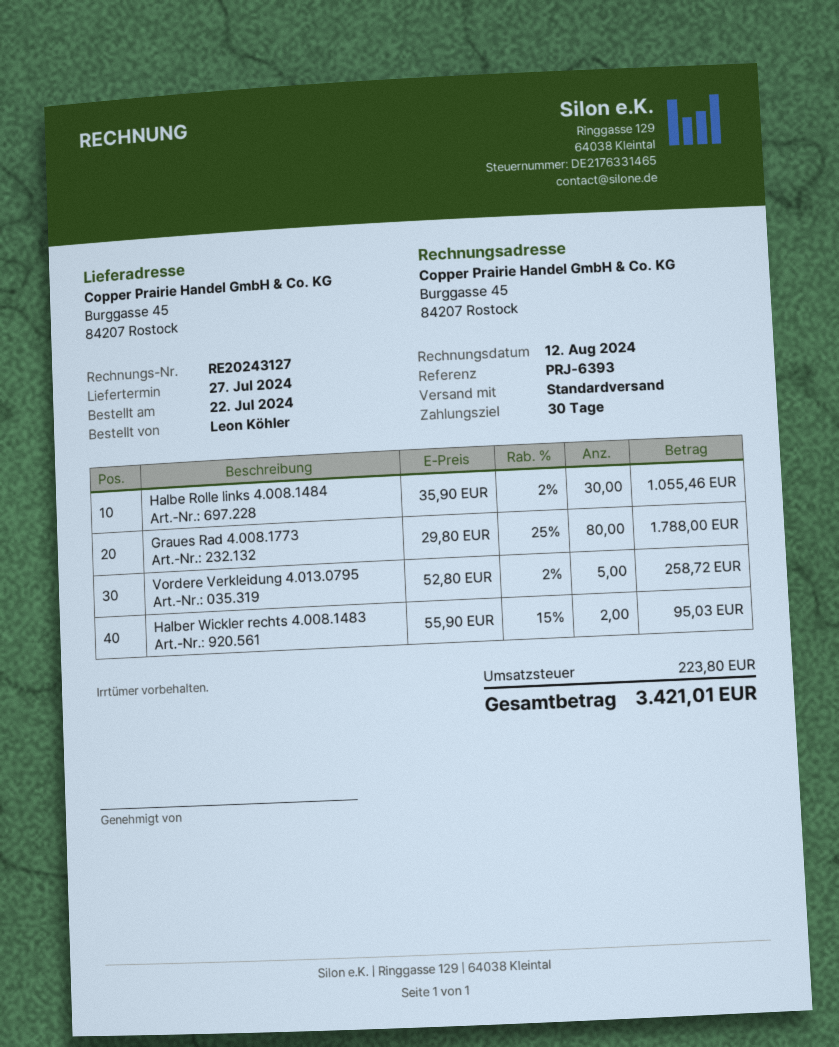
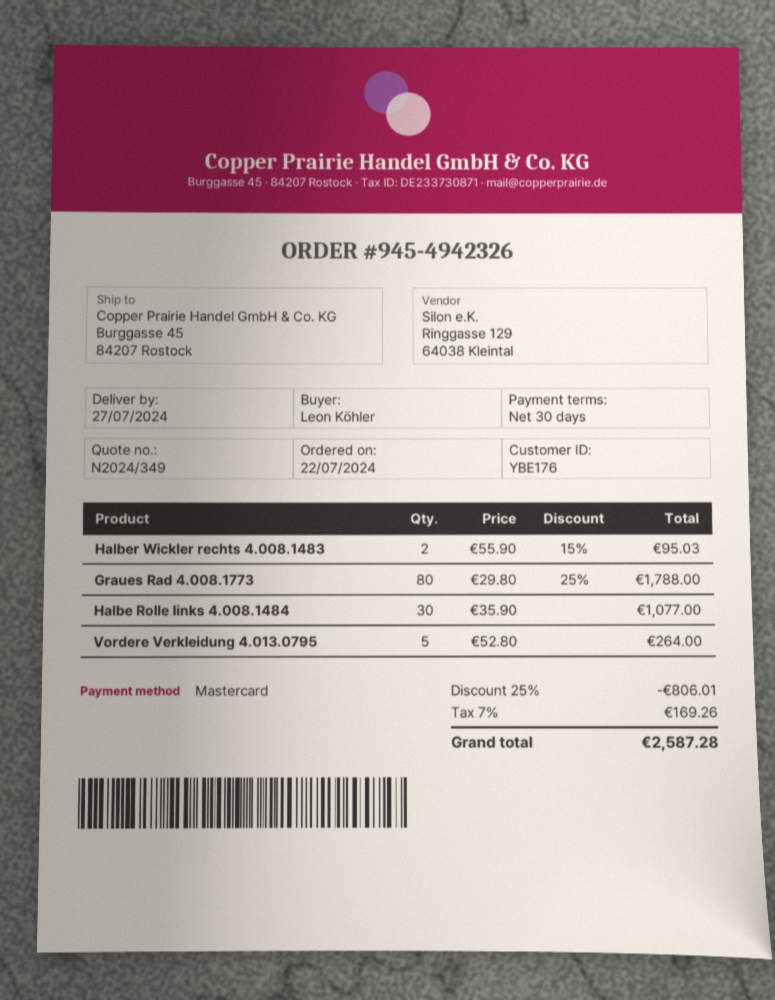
Halbe Rolle links 4.008.1484: 30 x 35.90 - 2% = 1055.46 -> 30 x 35.90 = 1077.00
Vordere Verkleidung 4.013.0795: 5 x 52.80 - 2% = 258.72 -> 5 x 52.80 = 264.00
discount: none -> 25% = 806.01
tax: 223.80 -> 169.26
total: 3421.01 -> 2587.28

